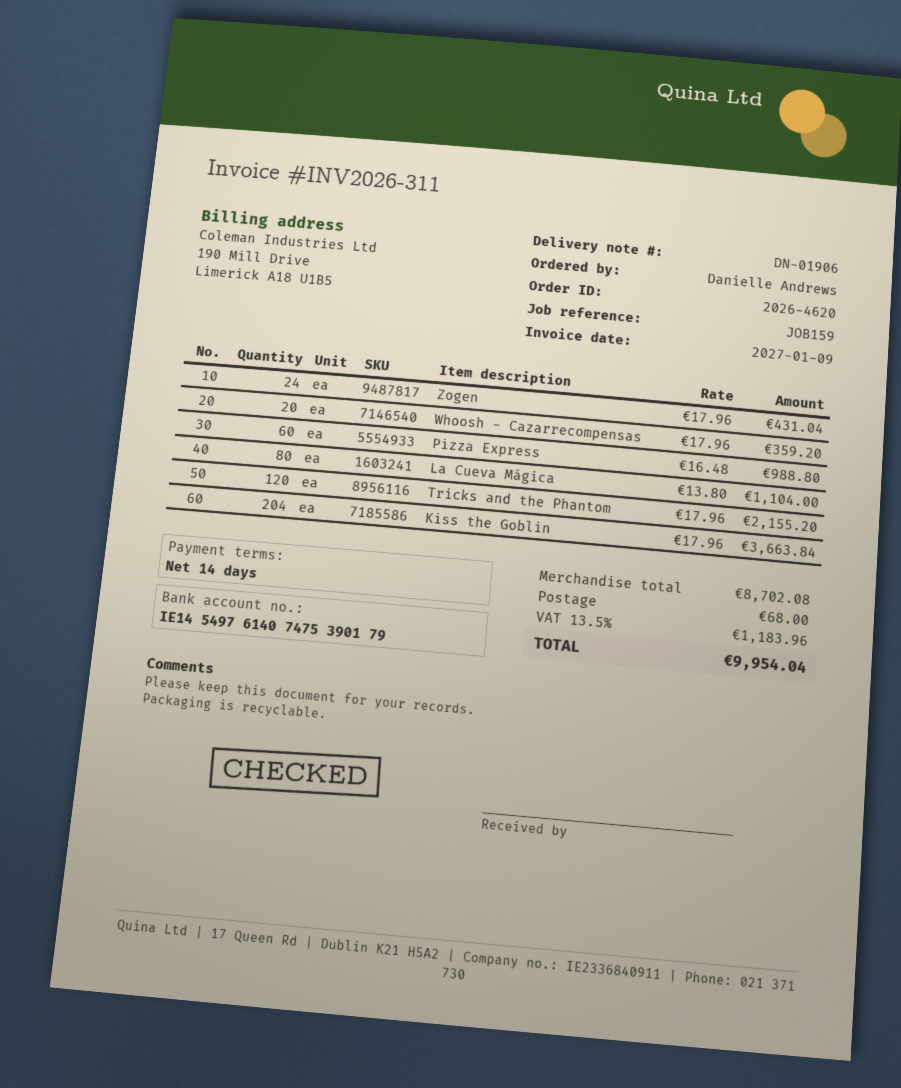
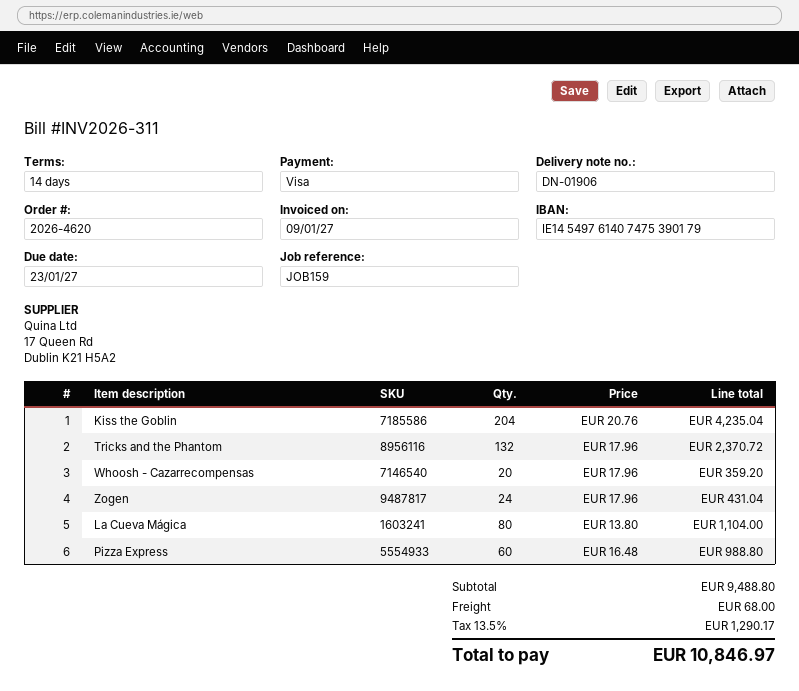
Tricks and the Phantom: 120 x 17.96 = 2155.20 -> 132 x 17.96 = 2370.72
Kiss the Goblin: 204 x 17.96 = 3663.84 -> 204 x 20.76 = 4235.04
subtotal: 8702.08 -> 9488.80
tax: 13.5% = 1183.96 -> 13.5% = 1290.17
total: 9954.04 -> 10846.97

